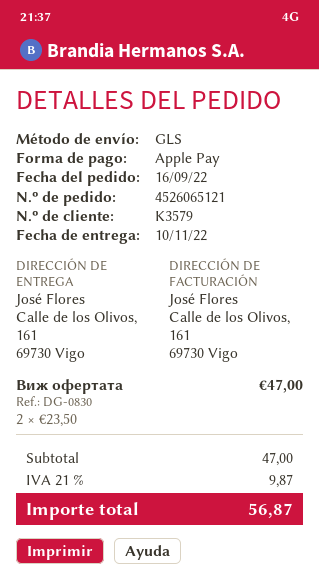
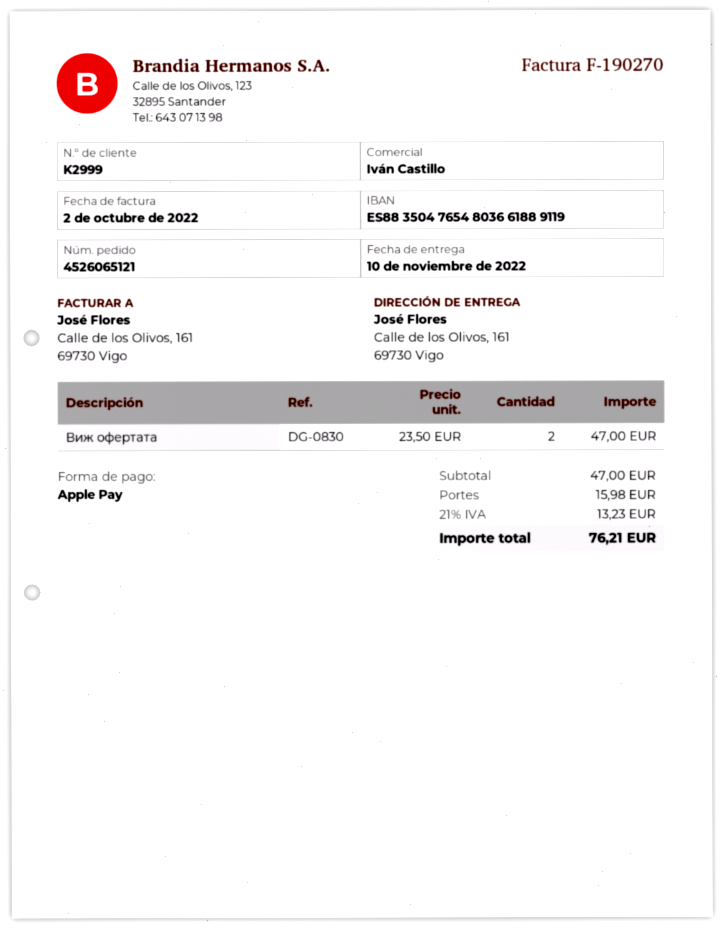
customer number: K3579 -> K2999
shipping: none -> 15.98
tax: 21% = 9.87 -> 21% = 13.23
total: 56.87 -> 76.21

